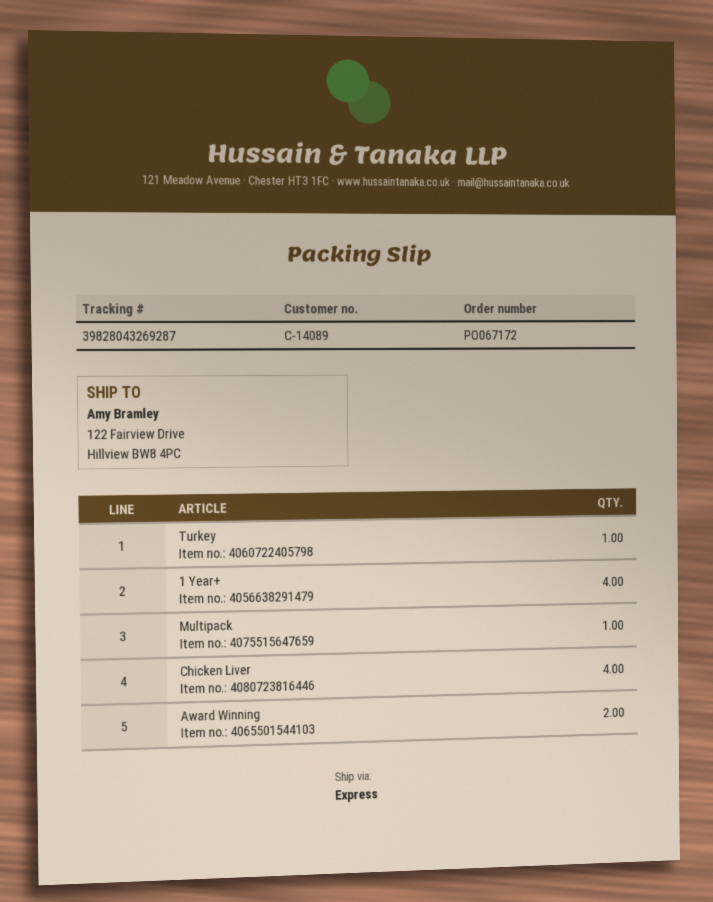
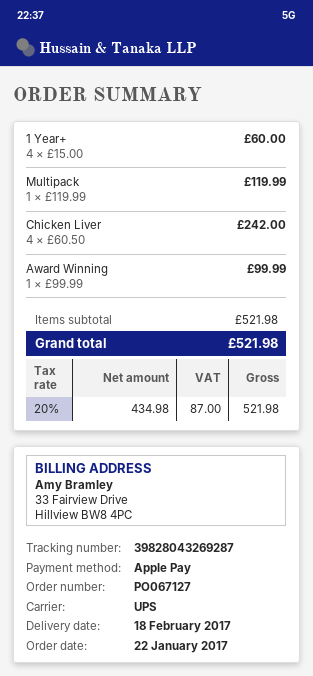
order number: PO067172 -> PO067127
shipping method: express -> UPS
Turkey: 1 -> none
Award Winning: 2 -> 1

